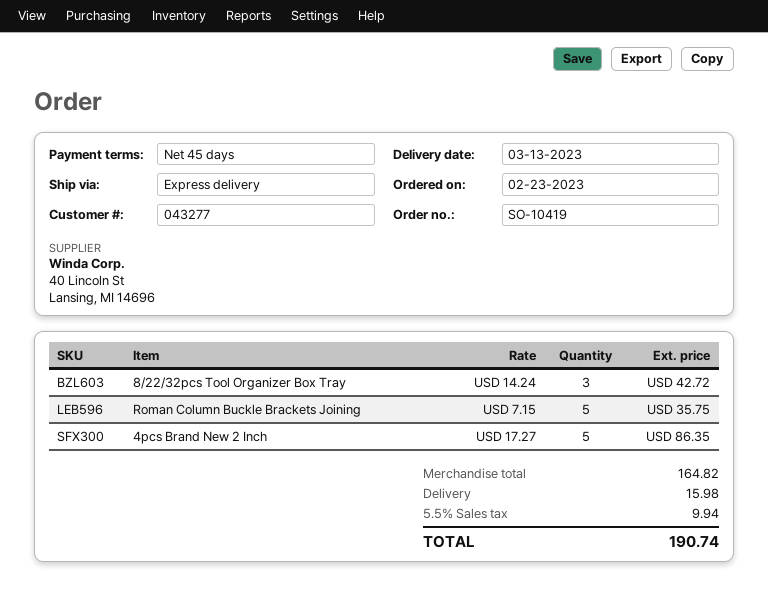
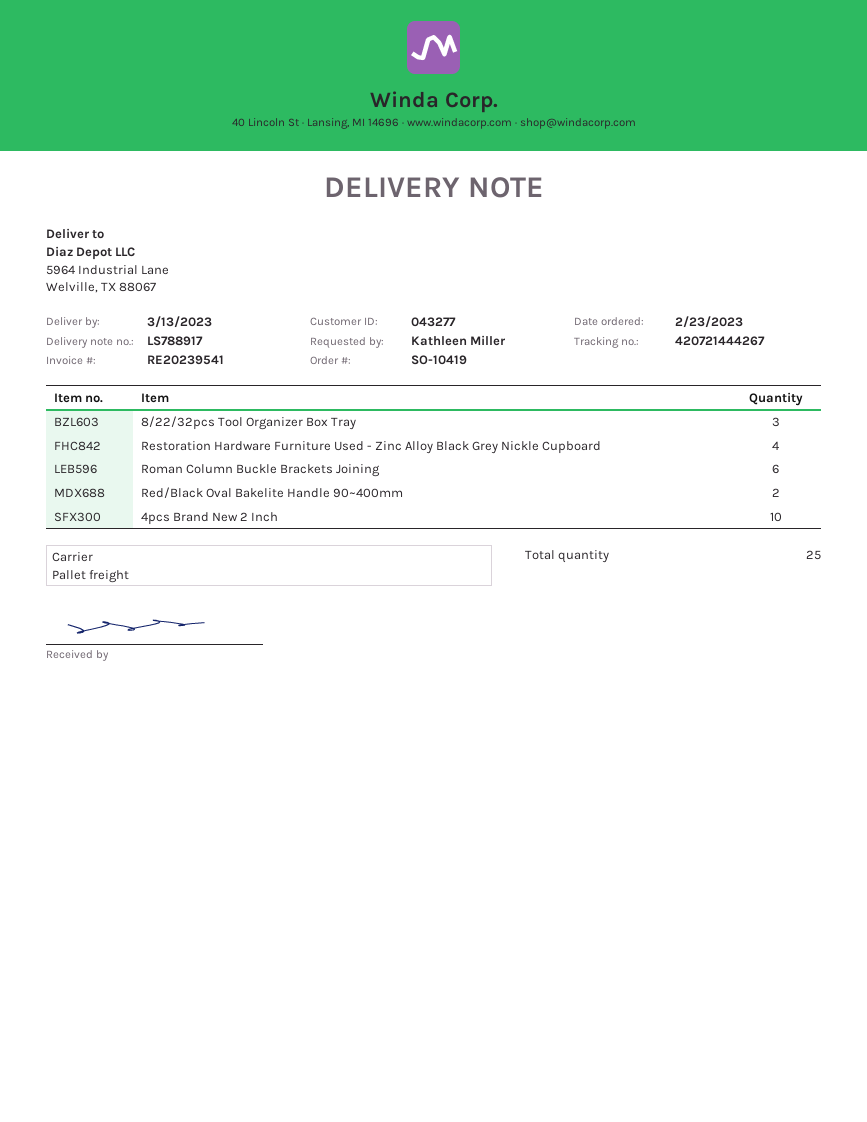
shipping method: express -> pallet freight
Roman Column Buckle Brackets Joining: 5 -> 6
4pcs Brand New 2 Inch: 5 -> 10
Restoration Hardware Furniture Used - Zinc Alloy Black Grey Nickle Cupboard: none -> 4
Red/Black Oval Bakelite Handle 90~400mm: none -> 2

